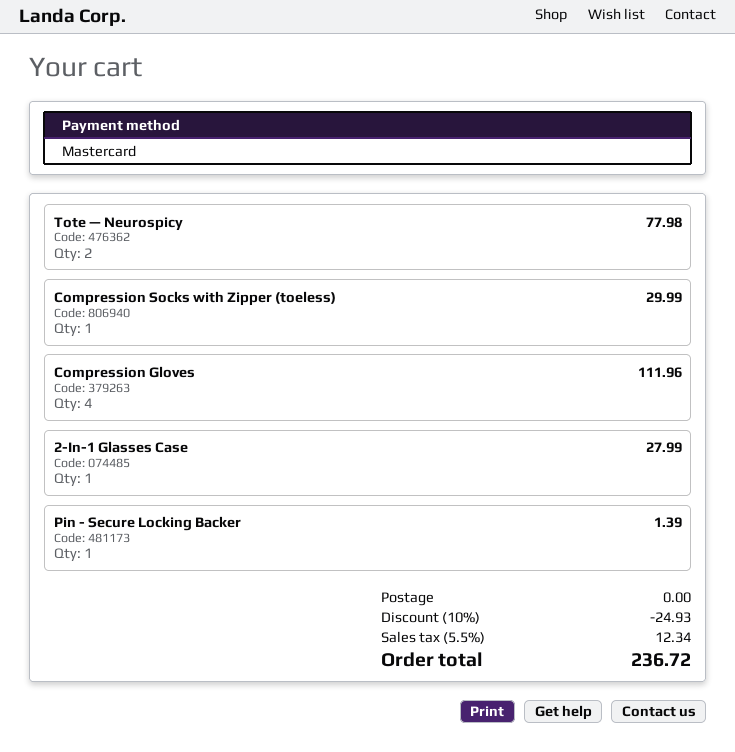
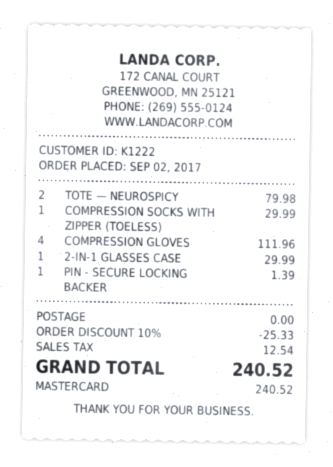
Tote — Neurospicy: 2 for 77.98 -> 2 for 79.98
2-In-1 Glasses Case: 1 for 27.99 -> 1 for 29.99
discount: 10% = 24.93 -> 10% = 25.33
tax: 12.34 -> 12.54
total: 236.72 -> 240.52

